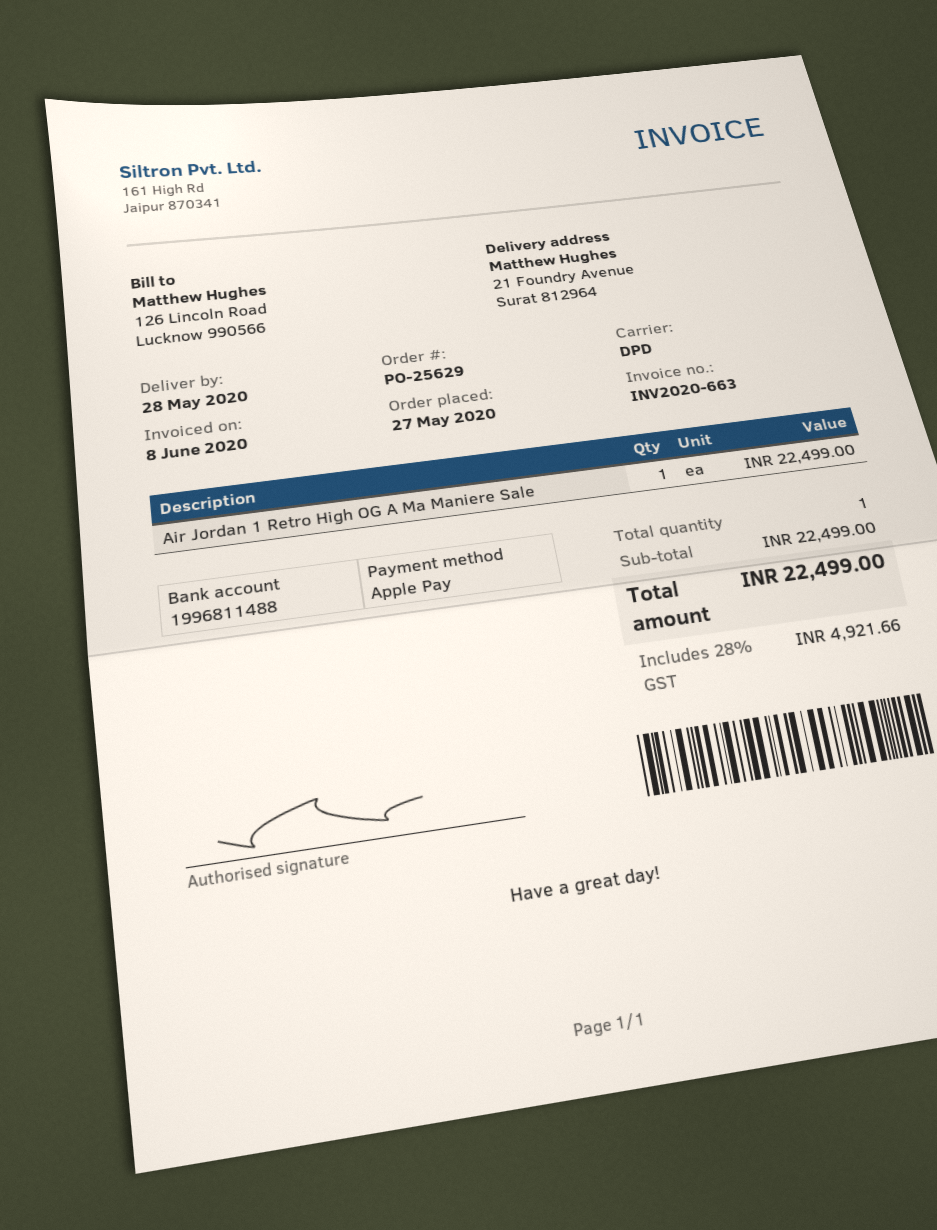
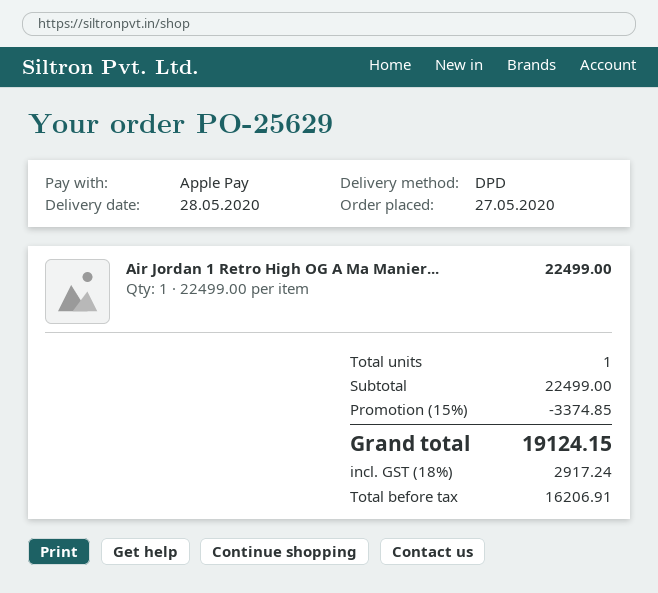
discount: none -> 15% = 3374.85
tax: 28% = 4921.66 -> 18% = 2917.24
total: 22499.00 -> 19124.15

